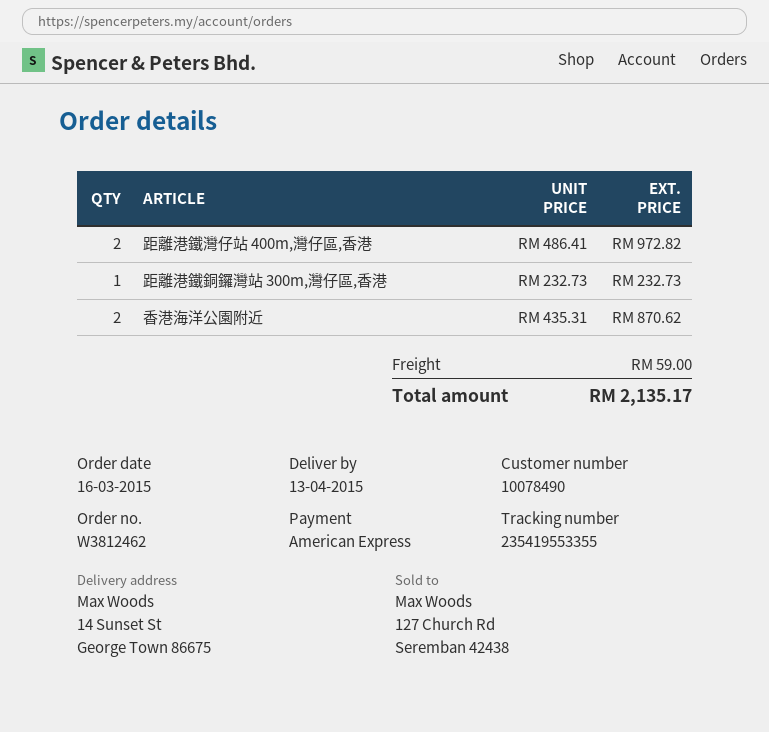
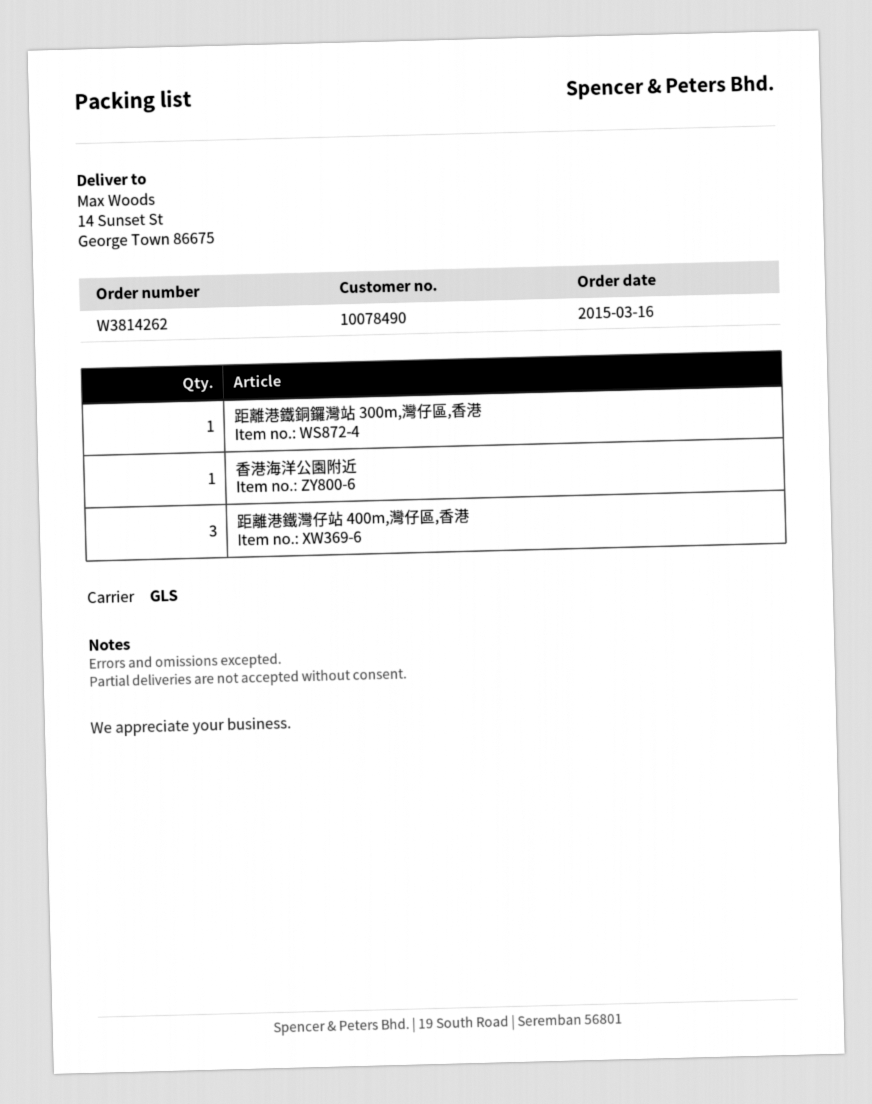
order number: W3812462 -> W3814262
距離港鐵灣仔站 400m,灣仔區,香港: 2 -> 3
香港海洋公園附近: 2 -> 1

